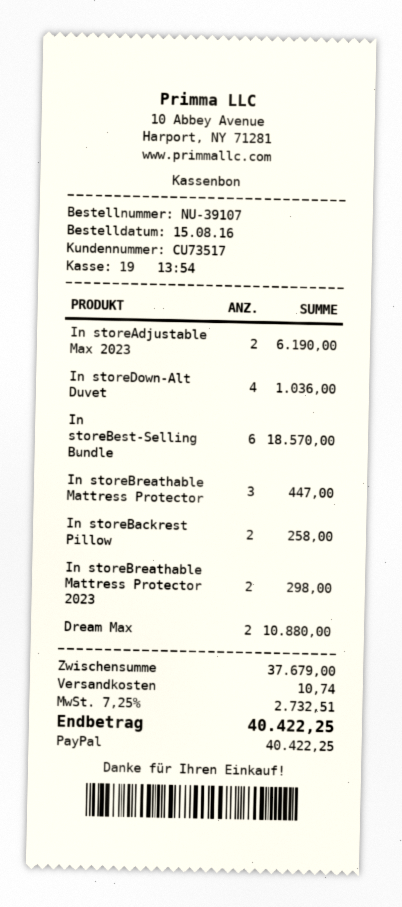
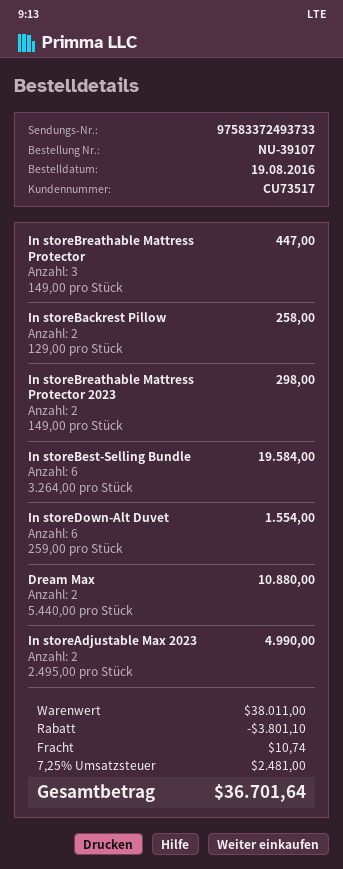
order date: 2016-08-15 -> 2016-08-19
In storeAdjustable Max 2023: 2 for 6190.00 -> 2 for 4990.00
In storeDown-Alt Duvet: 4 for 1036.00 -> 6 for 1554.00
In storeBest-Selling Bundle: 6 for 18570.00 -> 6 for 19584.00
subtotal: 37679.00 -> 38011.00
discount: none -> 3801.10
tax: 7.25% = 2732.51 -> 7.25% = 2481.00
total: 40422.25 -> 36701.64

